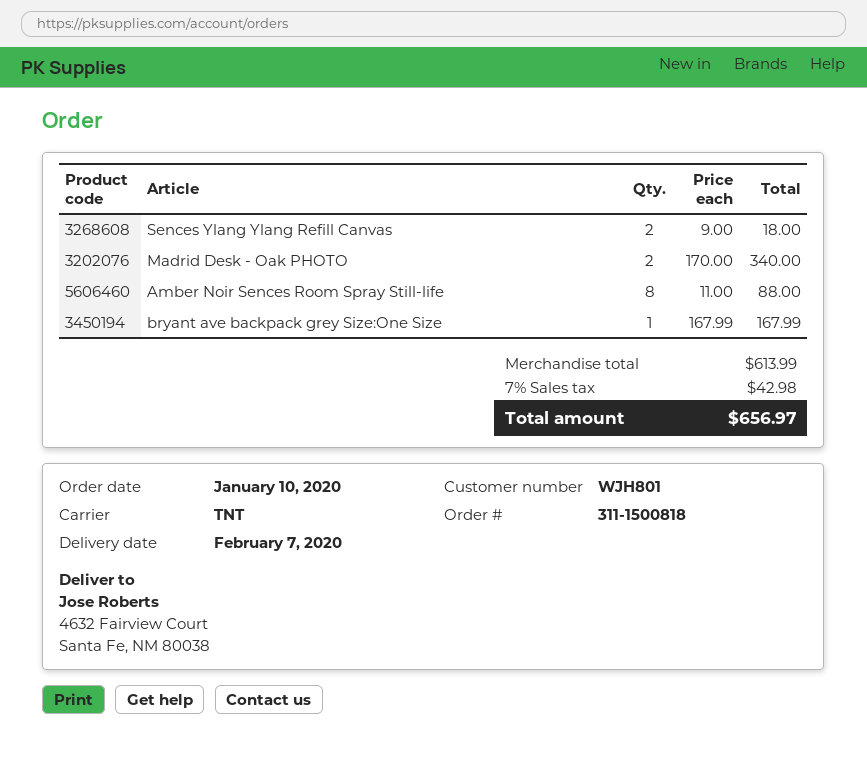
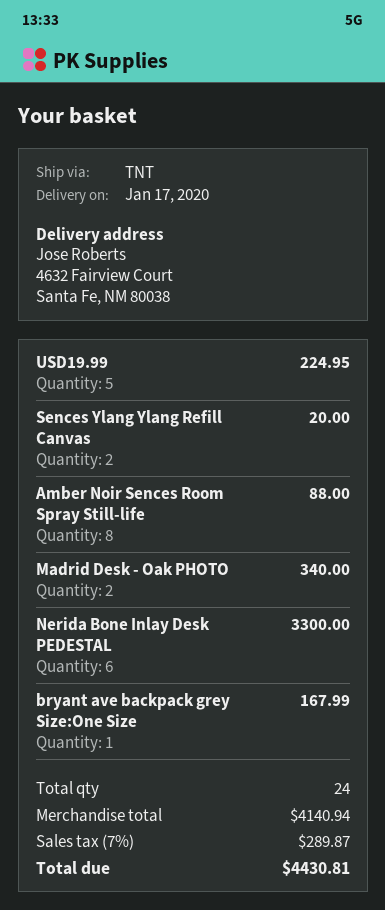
delivery date: 2020-02-07 -> 2020-01-17
Sences Ylang Ylang Refill Canvas: 2 for 18.00 -> 2 for 20.00
USD19.99: none -> 5 for 224.95
Nerida Bone Inlay Desk PEDESTAL: none -> 6 for 3300.00
subtotal: 613.99 -> 4140.94
tax: 7% = 42.98 -> 7% = 289.87
total: 656.97 -> 4430.81

